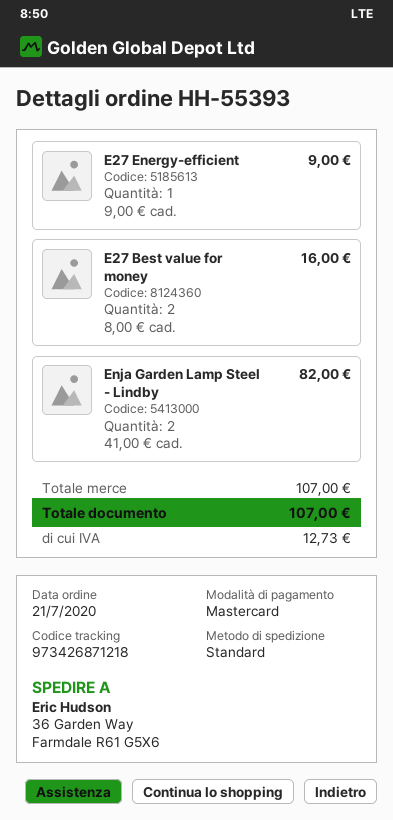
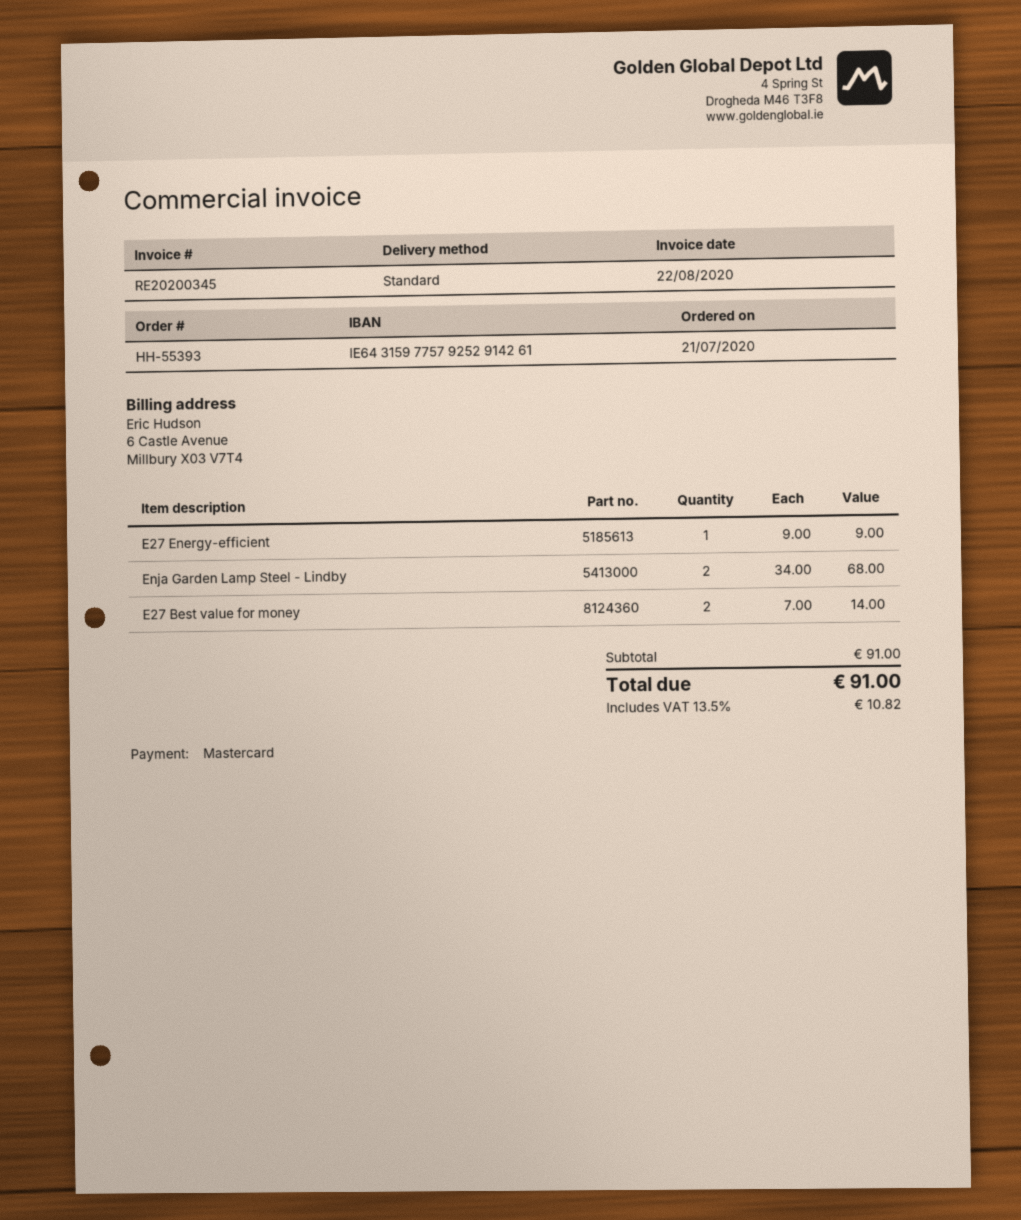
E27 Best value for money: 2 x 8.00 = 16.00 -> 2 x 7.00 = 14.00
Enja Garden Lamp Steel - Lindby: 2 x 41.00 = 82.00 -> 2 x 34.00 = 68.00
subtotal: 107.00 -> 91.00
tax: 12.73 -> 10.82
total: 107.00 -> 91.00

